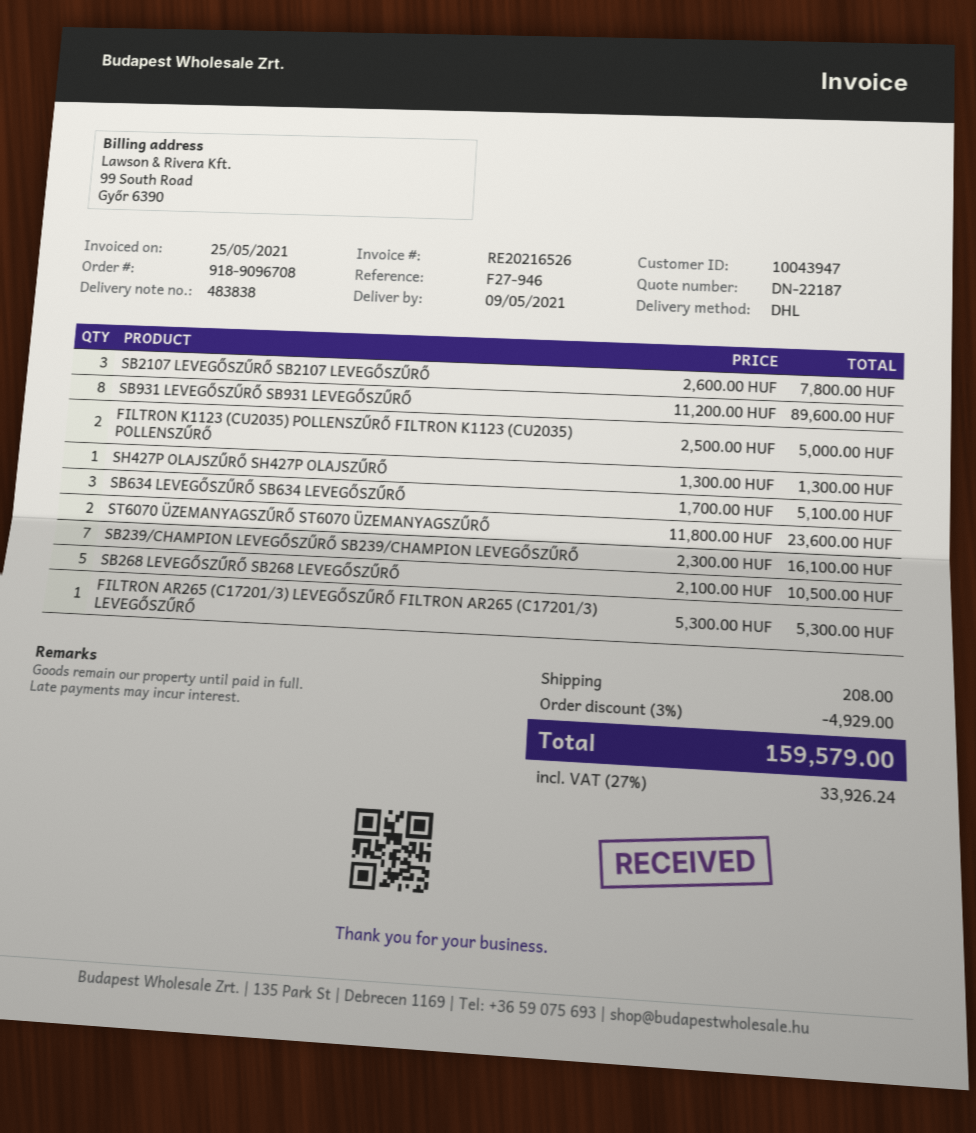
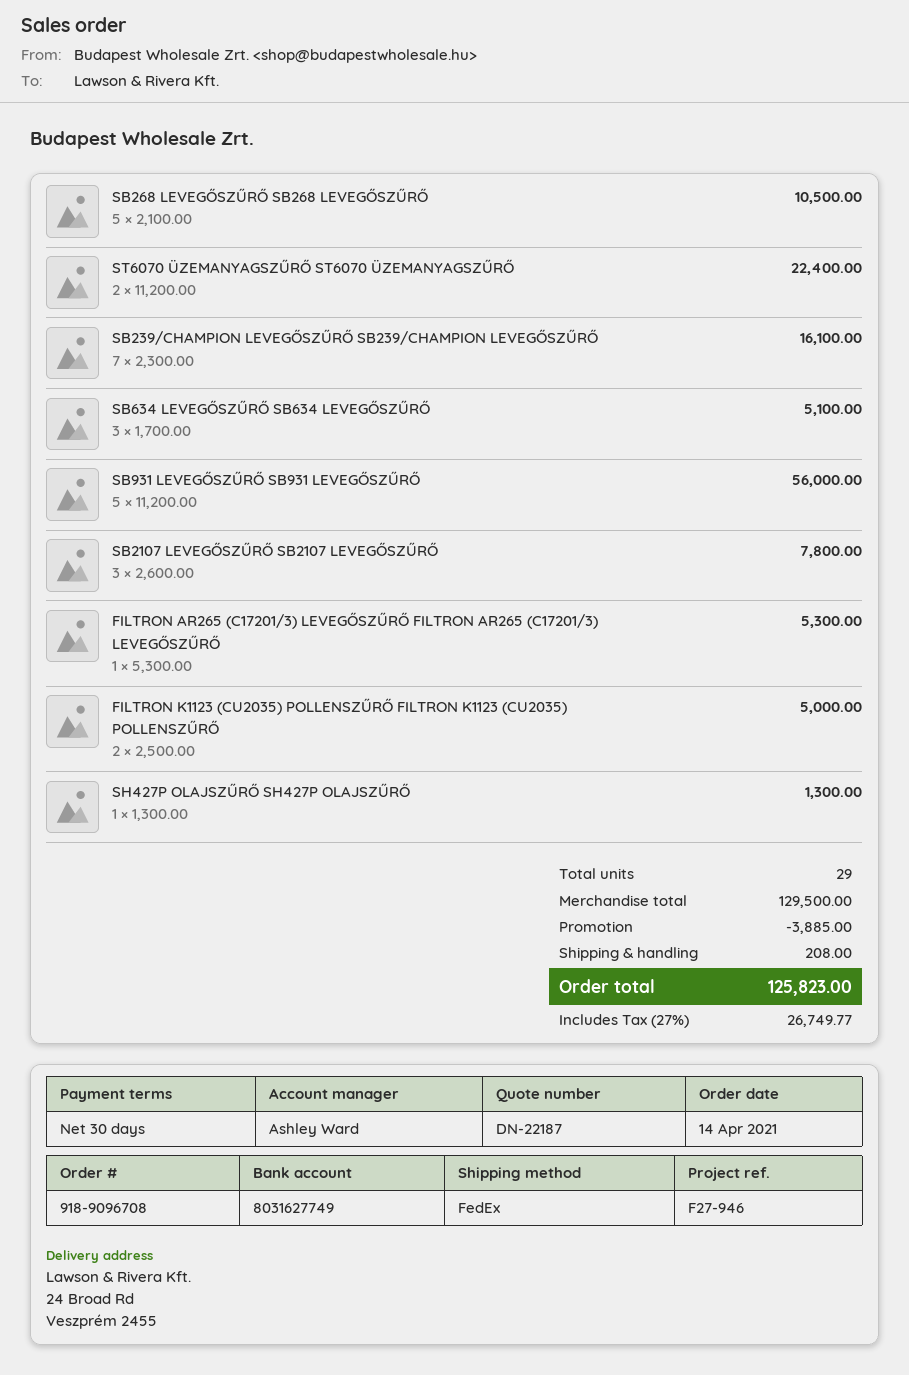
shipping method: DHL -> FedEx
SB931 LEVEGŐSZŰRŐ SB931 LEVEGŐSZŰRŐ: 8 x 11200.00 = 89600.00 -> 5 x 11200.00 = 56000.00
ST6070 ÜZEMANYAGSZŰRŐ ST6070 ÜZEMANYAGSZŰRŐ: 2 x 11800.00 = 23600.00 -> 2 x 11200.00 = 22400.00
discount: 4929.00 -> 3885.00
tax: 27% = 33926.24 -> 27% = 26749.77
total: 159579.00 -> 125823.00

